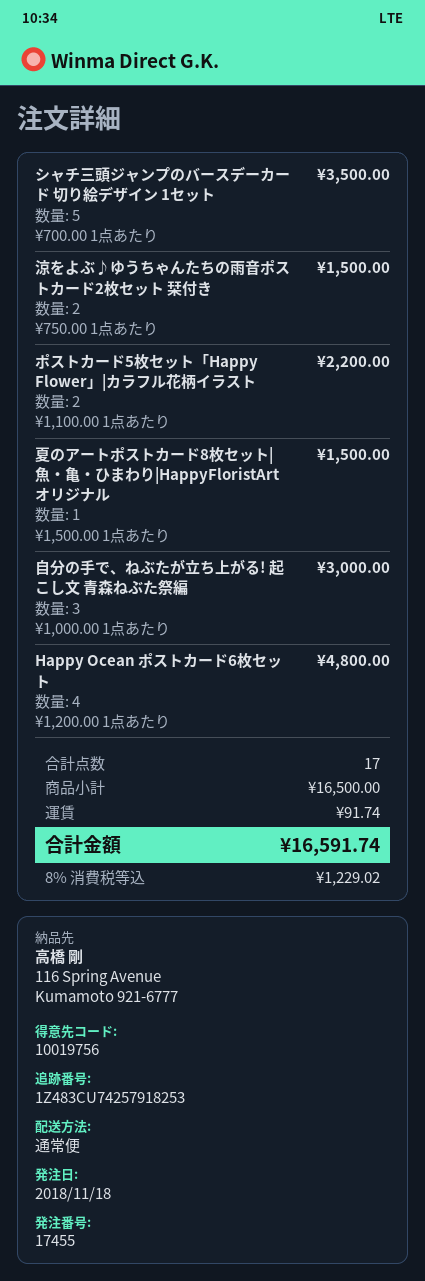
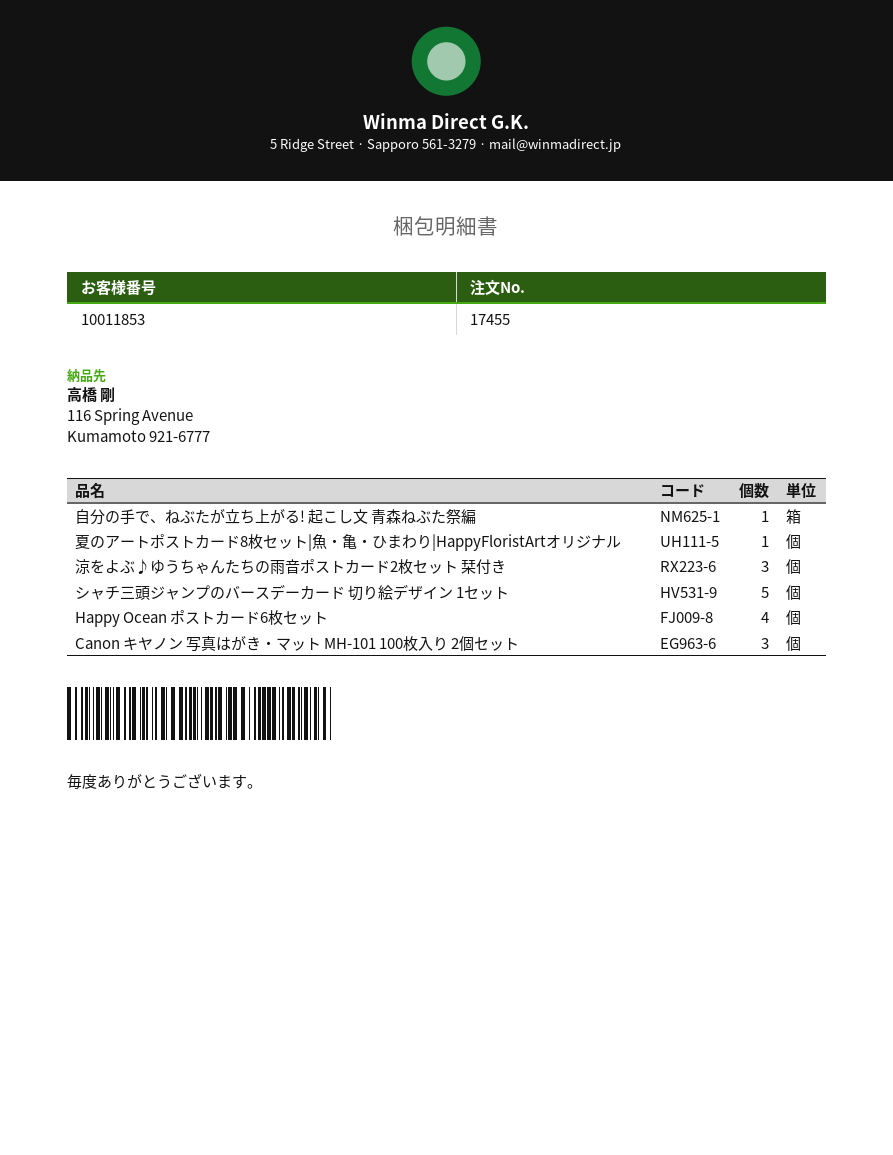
customer number: 10019756 -> 10011853
涼をよぶ♪ゆうちゃんたちの雨音ポストカード2枚セット 栞付き: 2 -> 3
ポストカード5枚セット「Happy Flower」|カラフル花柄イラスト: 2 -> none
自分の手で、ねぶたが立ち上がる! 起こし文 青森ねぶた祭編: 3 -> 1
Canon キヤノン 写真はがき・マット MH-101 100枚入り 2個セット: none -> 3

